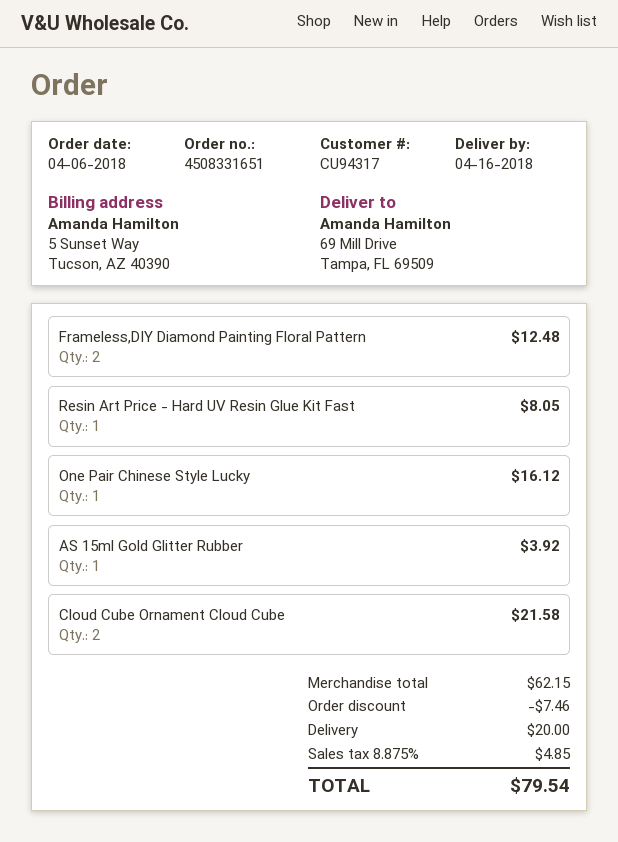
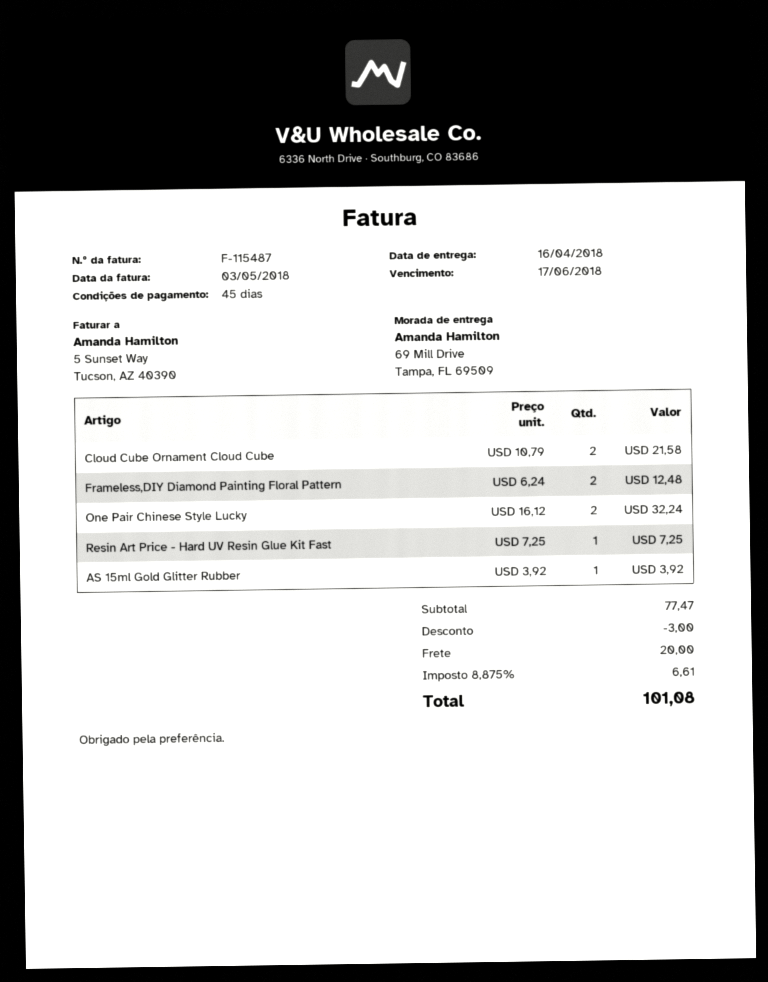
Resin Art Price - Hard UV Resin Glue Kit Fast: 1 for 8.05 -> 1 for 7.25
One Pair Chinese Style Lucky: 1 for 16.12 -> 2 for 32.24
subtotal: 62.15 -> 77.47
discount: 7.46 -> 3.00
tax: 8.875% = 4.85 -> 8.875% = 6.61
total: 79.54 -> 101.08

